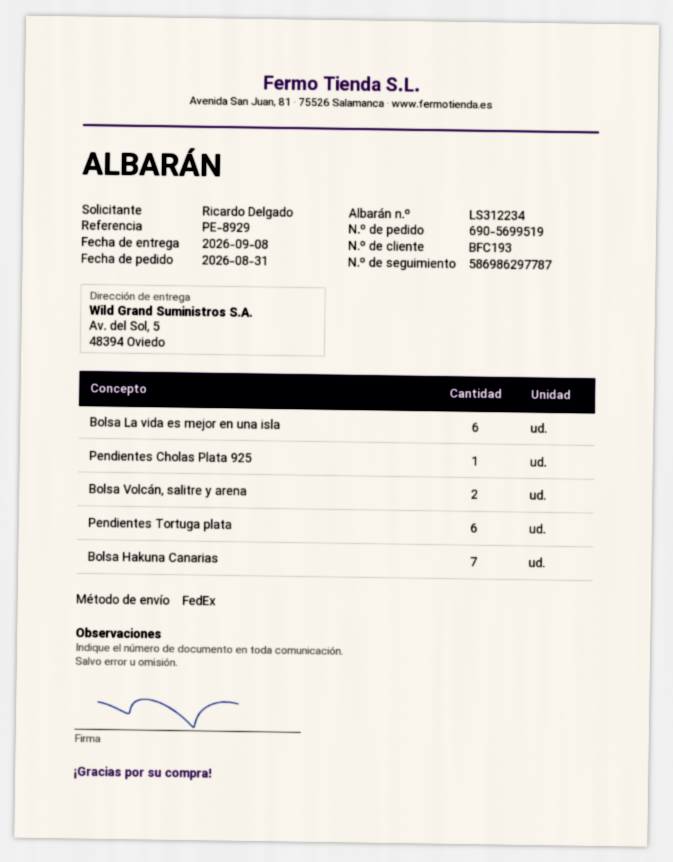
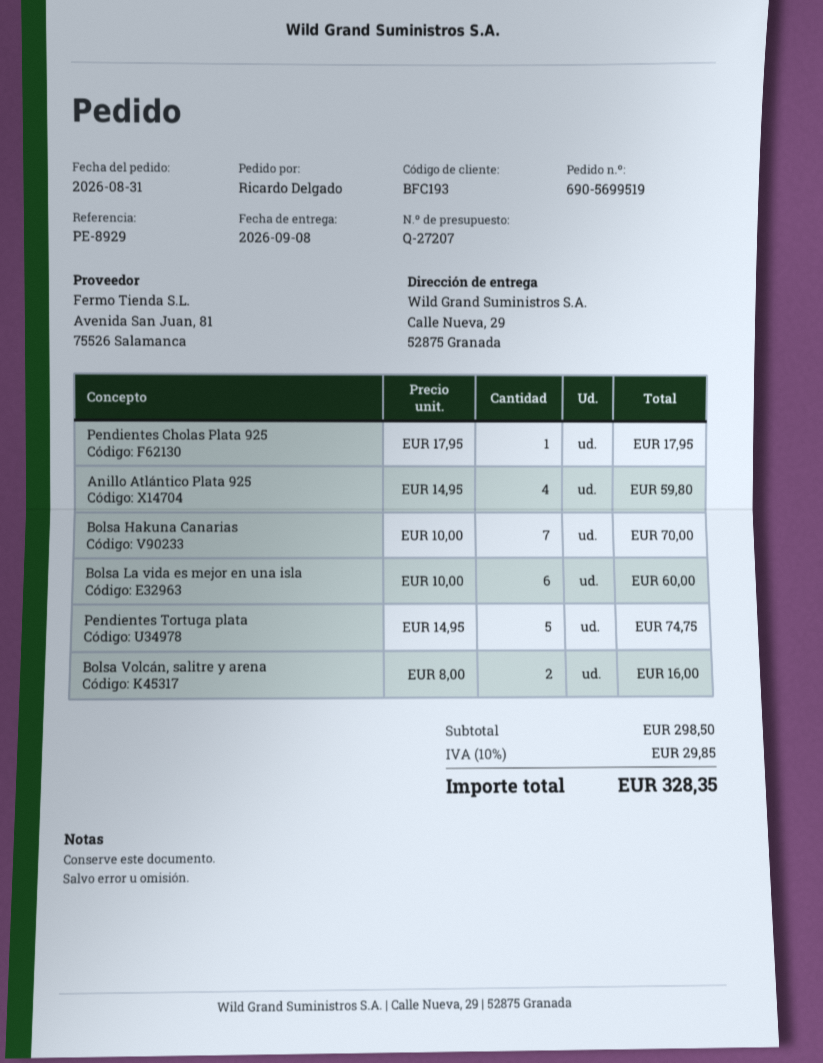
ship to: Av. del Sol, 5, 48394 Oviedo -> Calle Nueva, 29, 52875 Granada
Pendientes Tortuga plata: 6 -> 5
Anillo Atlántico Plata 925: none -> 4

